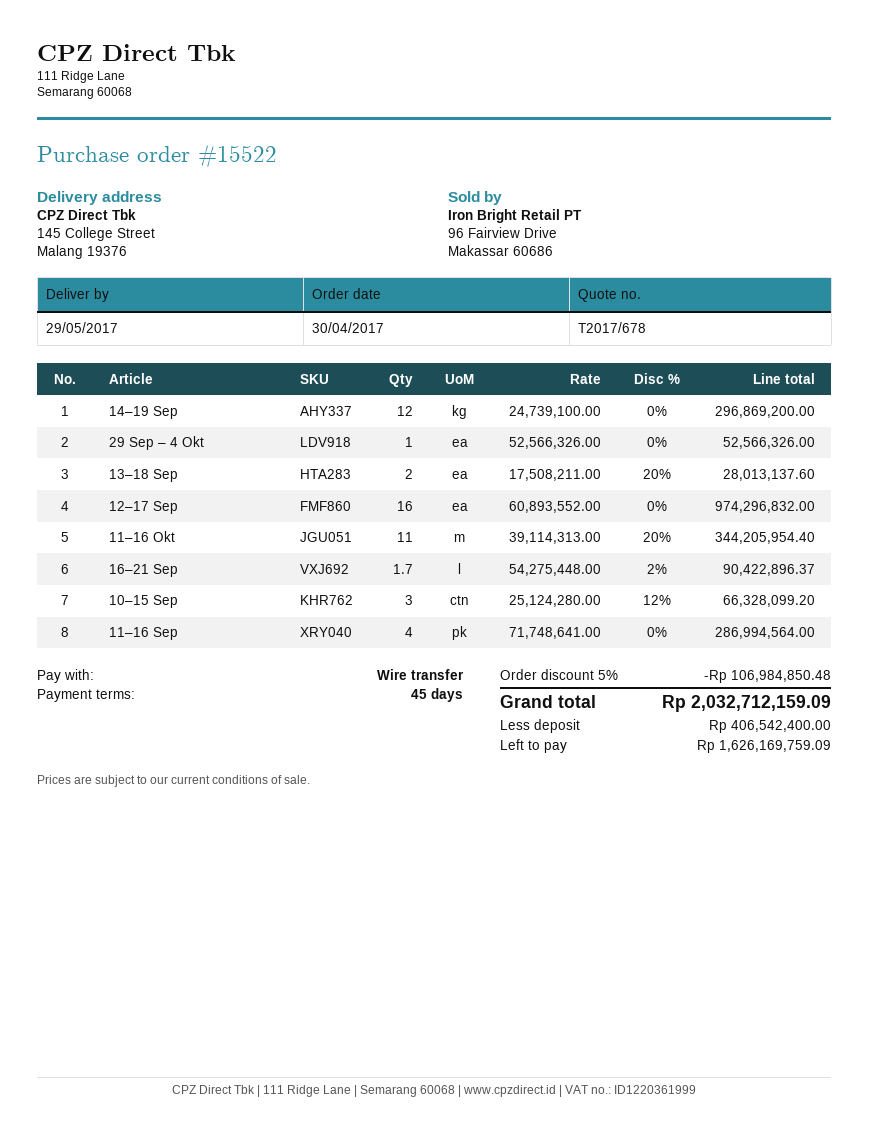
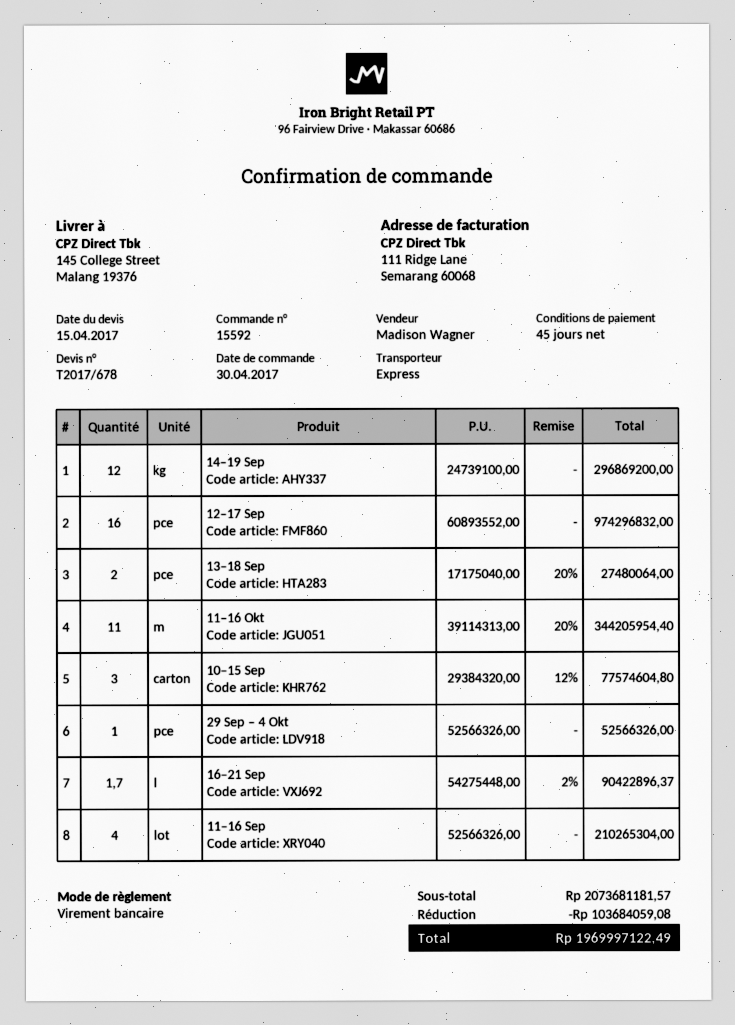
order number: 15522 -> 15592
13–18 Sep: 2 x 17508211.00 - 20% = 28013137.60 -> 2 x 17175040.00 - 20% = 27480064.00
10–15 Sep: 3 x 25124280.00 - 12% = 66328099.20 -> 3 x 29384320.00 - 12% = 77574604.80
11–16 Sep: 4 x 71748641.00 = 286994564.00 -> 4 x 52566326.00 = 210265304.00
discount: 106984850.48 -> 103684059.08
total: 2032712159.09 -> 1969997122.49

